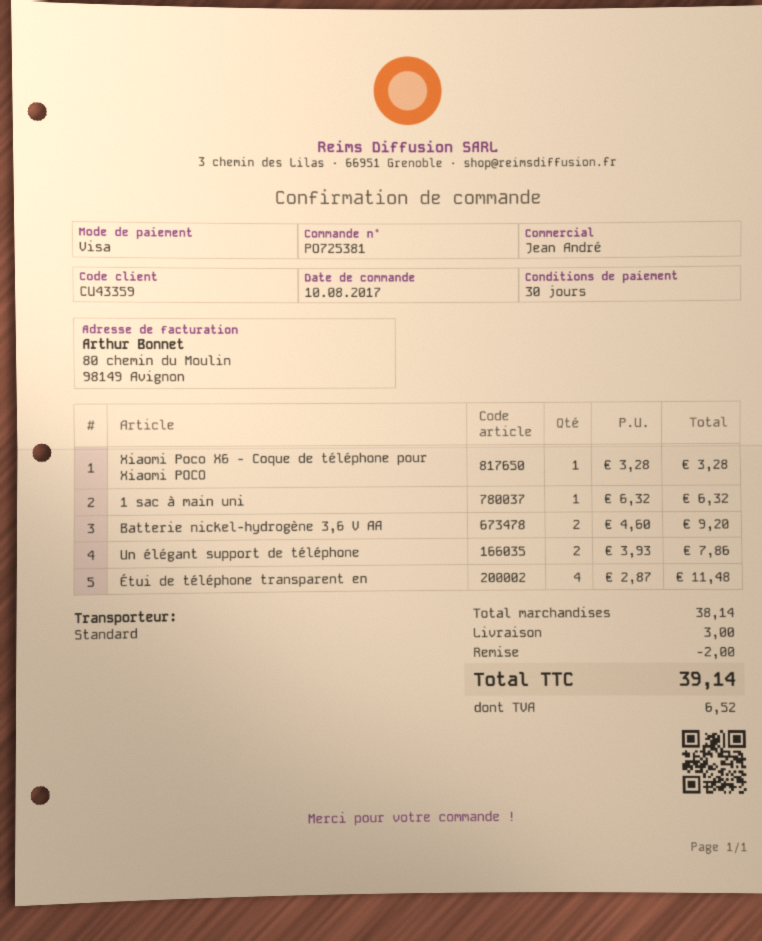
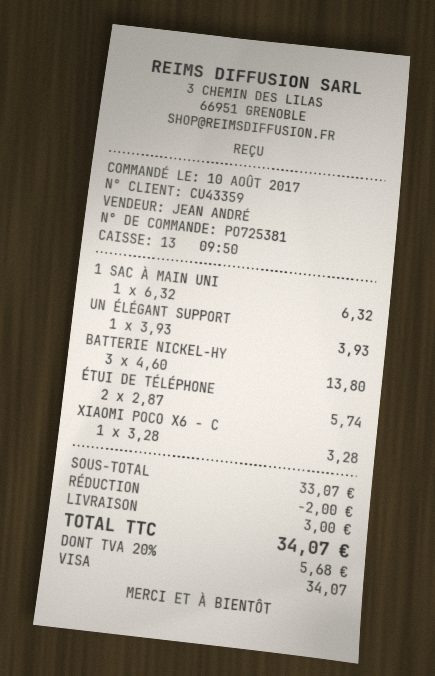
Batterie nickel-hydrogène 3,6 V AA: 2 x 4.60 = 9.20 -> 3 x 4.60 = 13.80
Un élégant support de téléphone: 2 x 3.93 = 7.86 -> 1 x 3.93 = 3.93
Étui de téléphone transparent en: 4 x 2.87 = 11.48 -> 2 x 2.87 = 5.74
subtotal: 38.14 -> 33.07
tax: 6.52 -> 5.68
total: 39.14 -> 34.07

